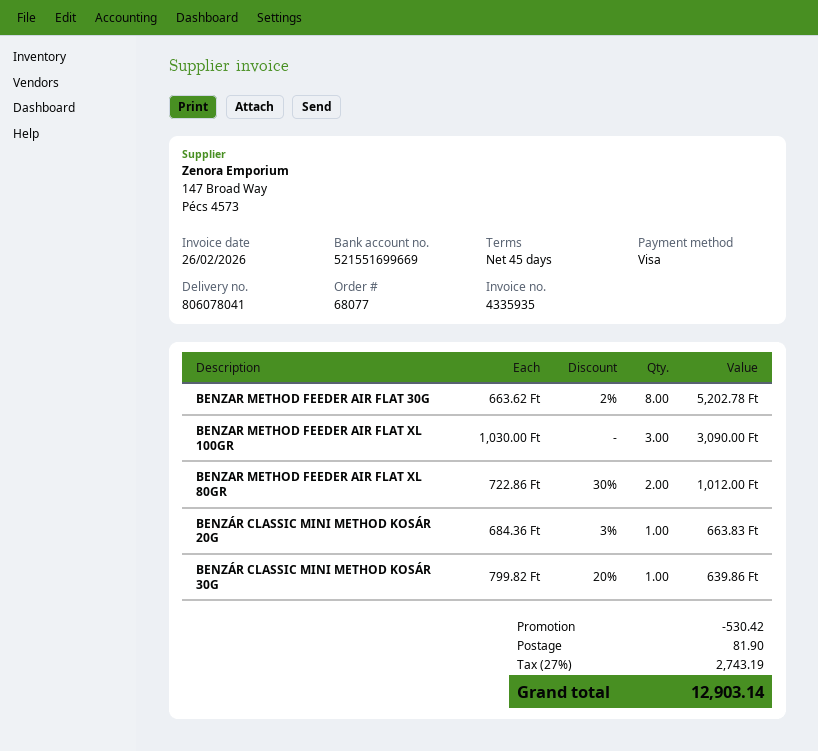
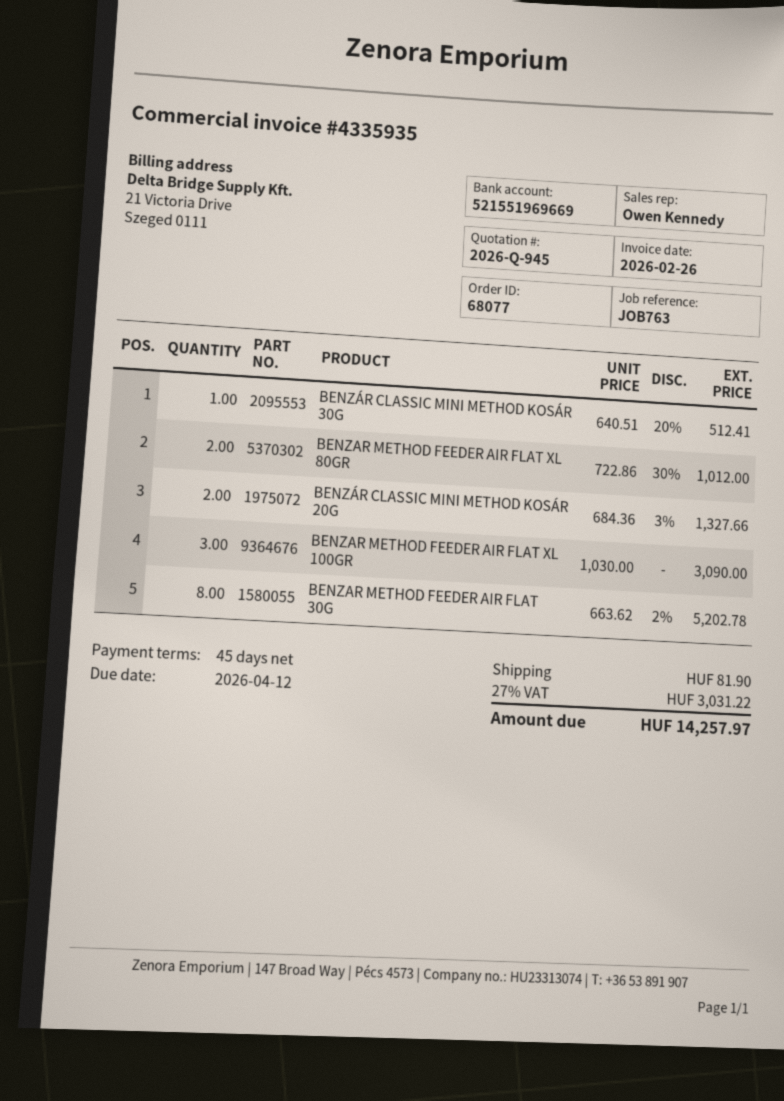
bank account: 521551699669 -> 521551969669
BENZÁR CLASSIC MINI METHOD KOSÁR 20G: 1 x 684.36 - 3% = 663.83 -> 2 x 684.36 - 3% = 1327.66
BENZÁR CLASSIC MINI METHOD KOSÁR 30G: 1 x 799.82 - 20% = 639.86 -> 1 x 640.51 - 20% = 512.41
discount: 530.42 -> none
tax: 27% = 2743.19 -> 27% = 3031.22
total: 12903.14 -> 14257.97

